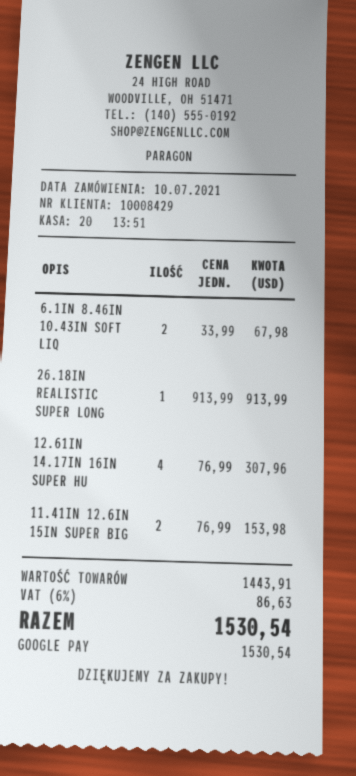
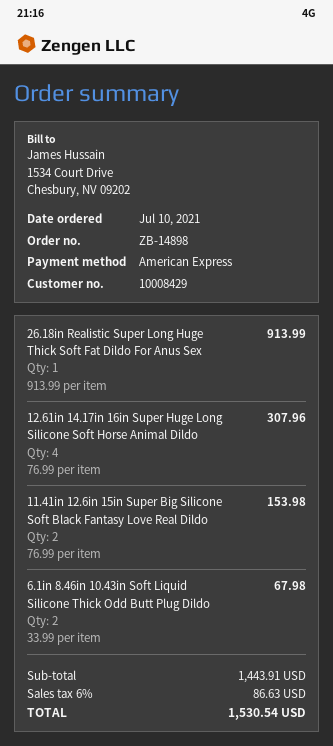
payment method: Google Pay -> American Express

